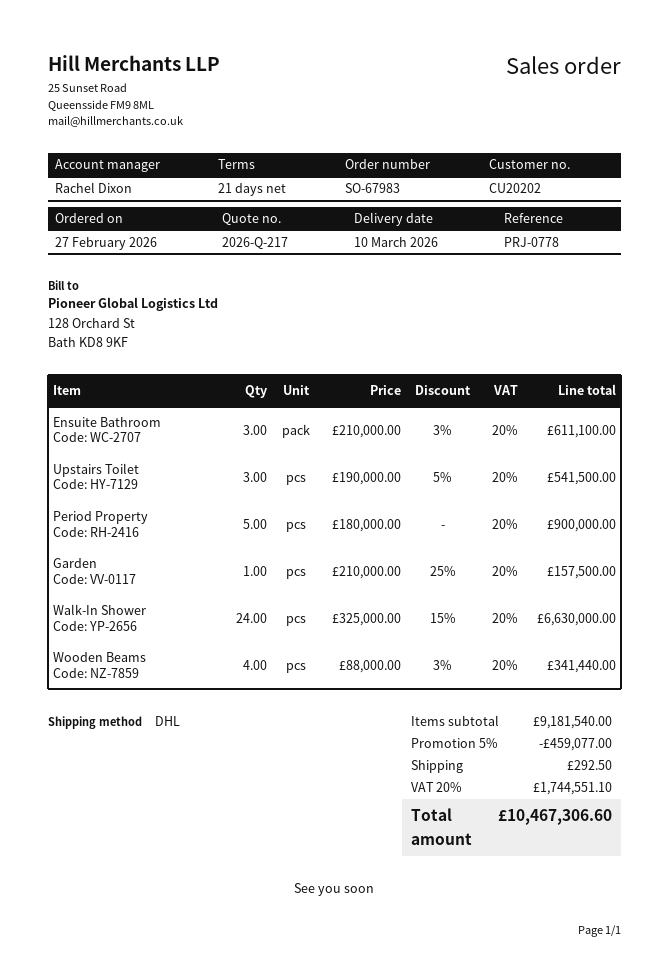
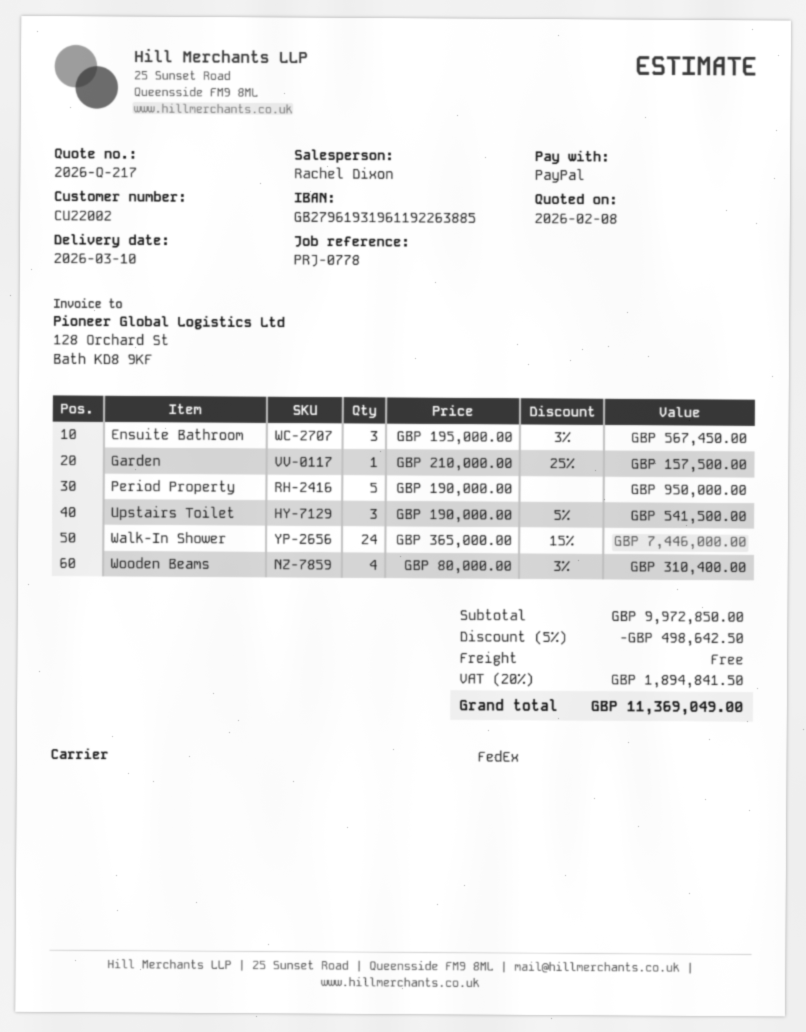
customer number: CU20202 -> CU22002
shipping method: DHL -> FedEx
Ensuite Bathroom: 3 x 210000.00 - 3% = 611100.00 -> 3 x 195000.00 - 3% = 567450.00
Period Property: 5 x 180000.00 = 900000.00 -> 5 x 190000.00 = 950000.00
Walk-In Shower: 24 x 325000.00 - 15% = 6630000.00 -> 24 x 365000.00 - 15% = 7446000.00
Wooden Beams: 4 x 88000.00 - 3% = 341440.00 -> 4 x 80000.00 - 3% = 310400.00
subtotal: 9181540.00 -> 9972850.00
discount: 5% = 459077.00 -> 5% = 498642.50
shipping: 292.50 -> 0.00
tax: 20% = 1744551.10 -> 20% = 1894841.50
total: 10467306.60 -> 11369049.00

